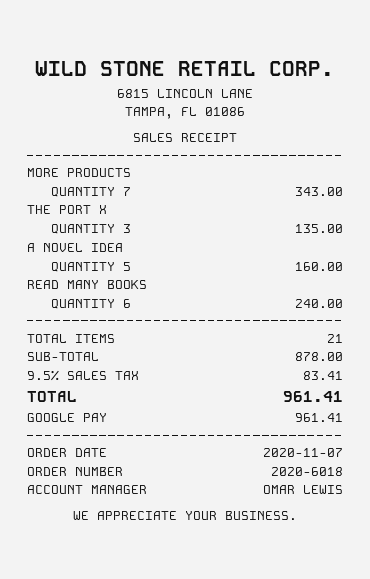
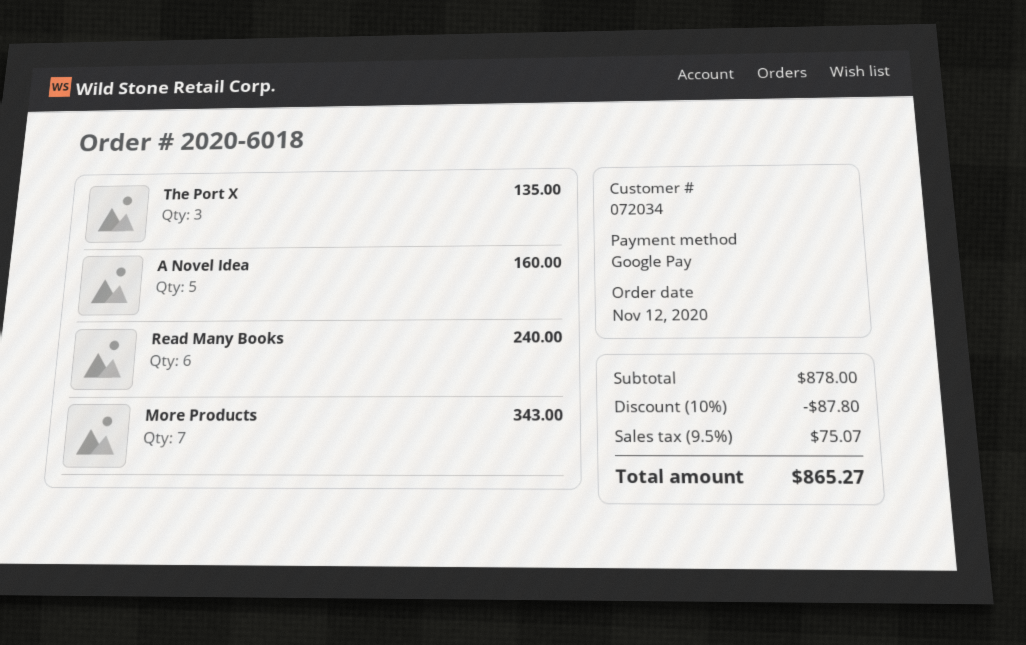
order date: 2020-11-07 -> 2020-11-12
discount: none -> 10% = 87.80
tax: 9.5% = 83.41 -> 9.5% = 75.07
total: 961.41 -> 865.27

